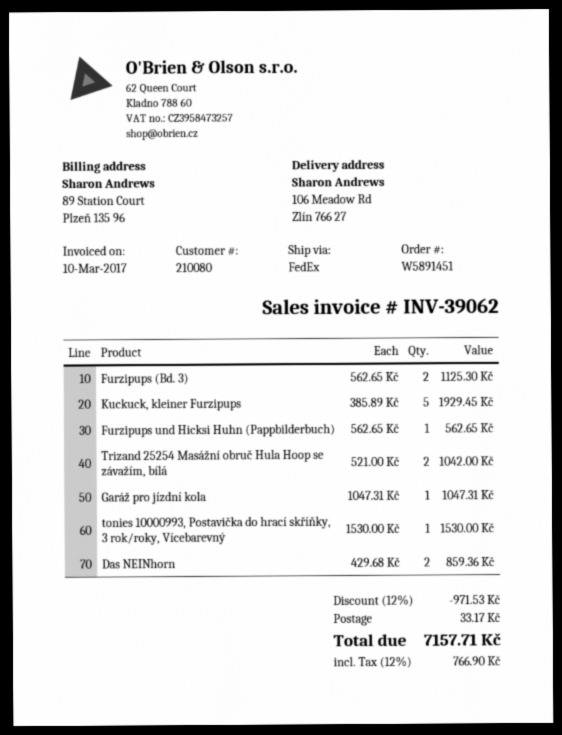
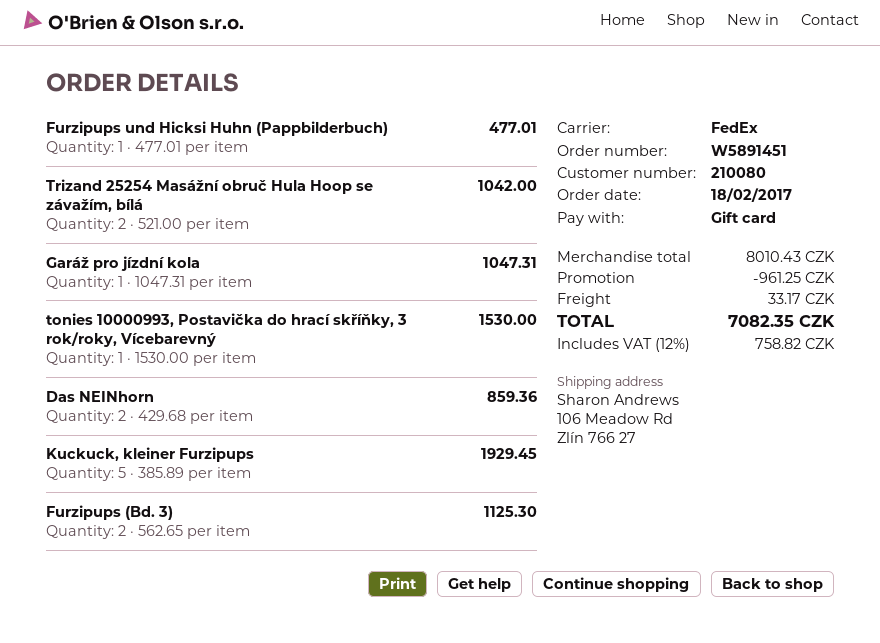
Furzipups und Hicksi Huhn (Pappbilderbuch): 1 x 562.65 = 562.65 -> 1 x 477.01 = 477.01
discount: 971.53 -> 961.25
tax: 12% = 766.90 -> 12% = 758.82
total: 7157.71 -> 7082.35

